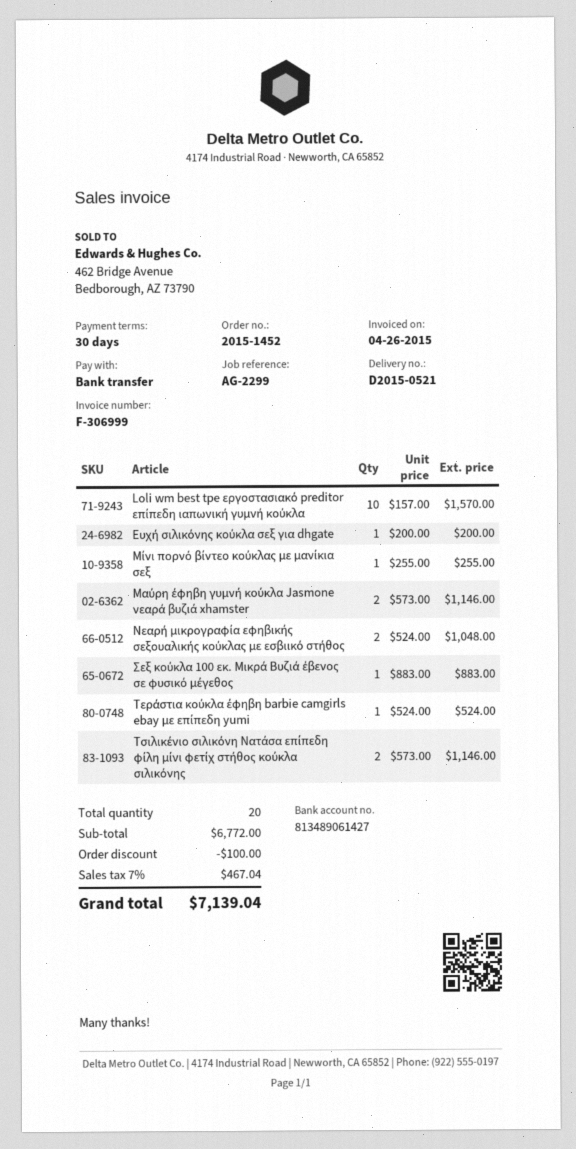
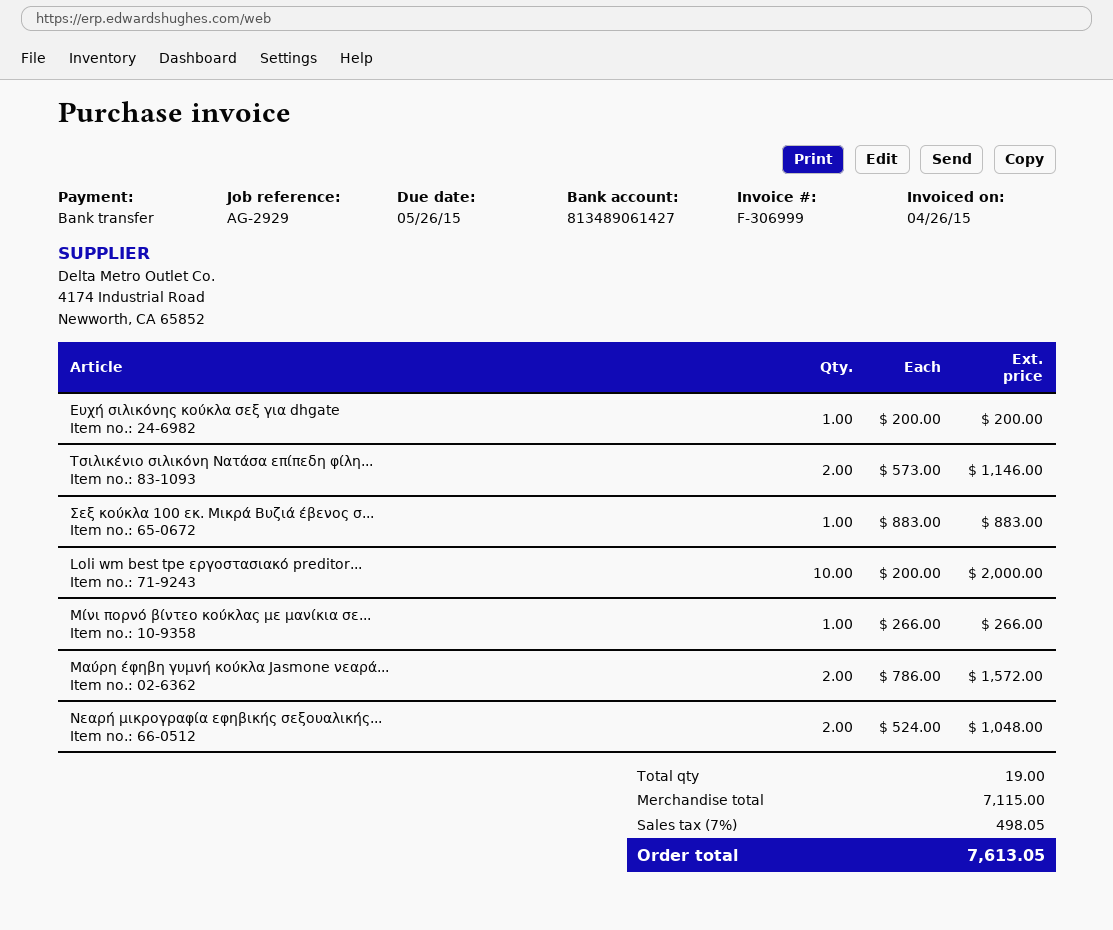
reference: AG-2299 -> AG-2929
Loli wm best tpe εργοστασιακό preditor επίπεδη ιαπωνική γυμνή κούκλα: 10 x 157.00 = 1570.00 -> 10 x 200.00 = 2000.00
Μίνι πορνό βίντεο κούκλας με μανίκια σεξ: 1 x 255.00 = 255.00 -> 1 x 266.00 = 266.00
Μαύρη έφηβη γυμνή κούκλα Jasmone νεαρά βυζιά xhamster: 2 x 573.00 = 1146.00 -> 2 x 786.00 = 1572.00
Τεράστια κούκλα έφηβη barbie camgirls ebay με επίπεδη yumi: 1 x 524.00 = 524.00 -> none
total quantity: 20 -> 19
subtotal: 6772.00 -> 7115.00
discount: 100.00 -> none
tax: 7% = 467.04 -> 7% = 498.05
total: 7139.04 -> 7613.05

